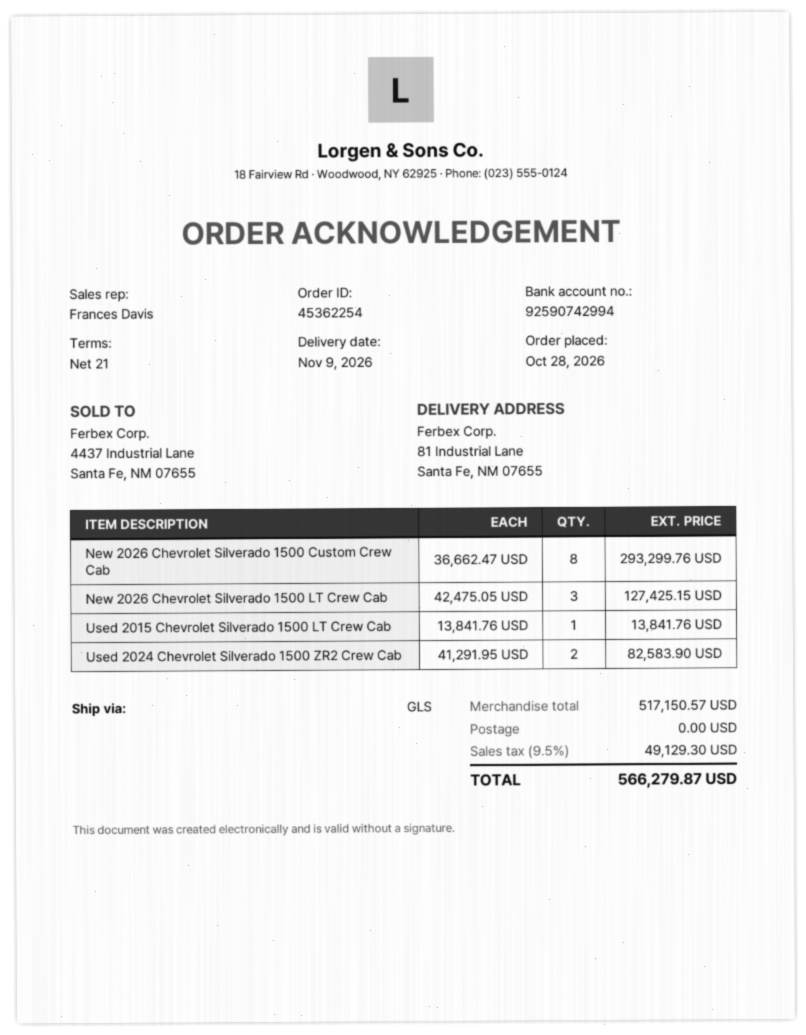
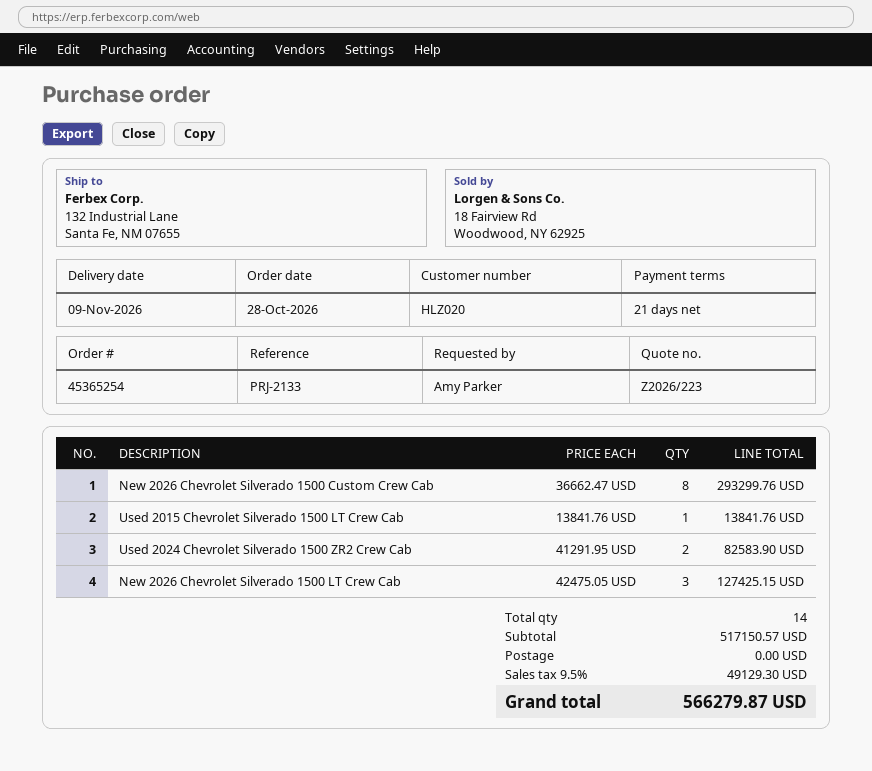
order number: 45362254 -> 45365254
ship to: 81 Industrial Lane, Santa Fe, NM 07655 -> 132 Industrial Lane, Santa Fe, NM 07655

